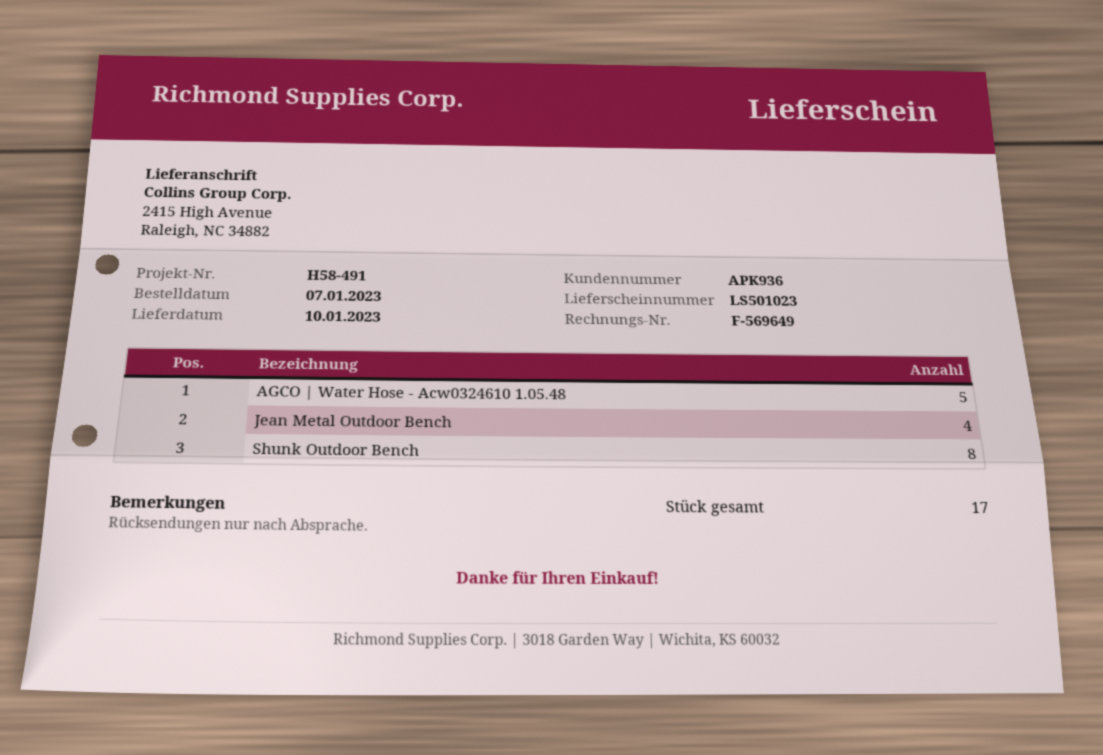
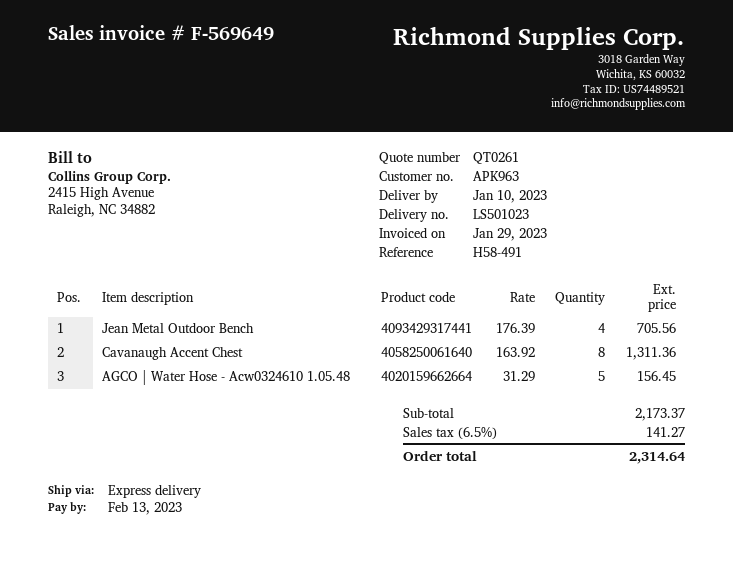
customer number: APK936 -> APK963
Shunk Outdoor Bench: 8 -> none
Cavanaugh Accent Chest: none -> 8

